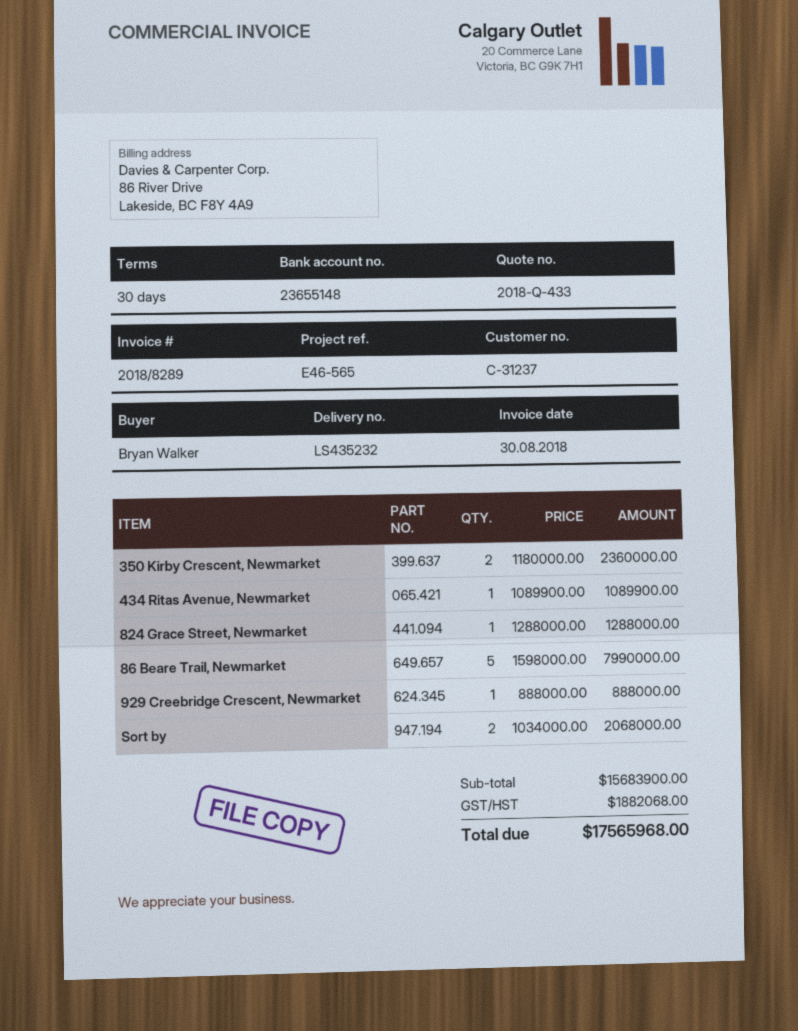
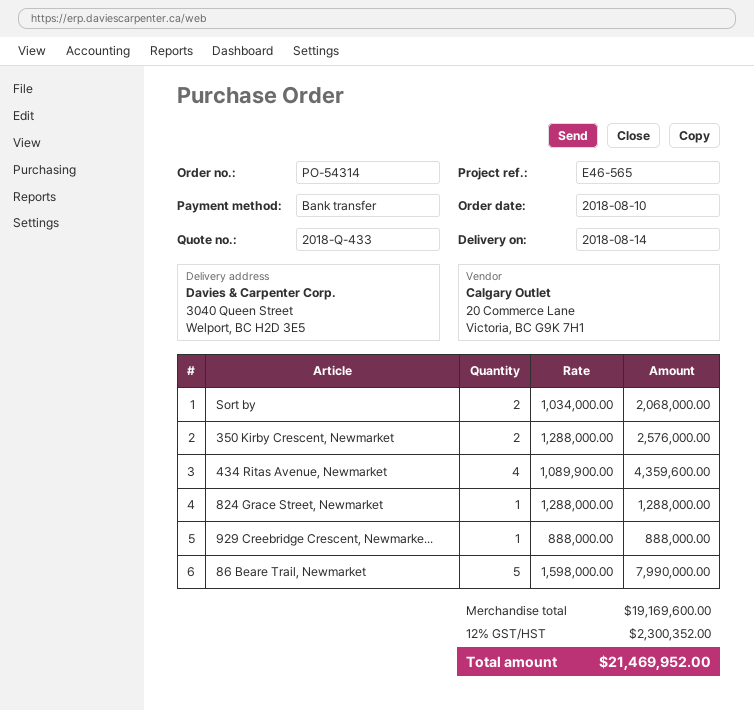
350 Kirby Crescent, Newmarket: 2 x 1180000.00 = 2360000.00 -> 2 x 1288000.00 = 2576000.00
434 Ritas Avenue, Newmarket: 1 x 1089900.00 = 1089900.00 -> 4 x 1089900.00 = 4359600.00
subtotal: 15683900.00 -> 19169600.00
tax: 1882068.00 -> 2300352.00
total: 17565968.00 -> 21469952.00

